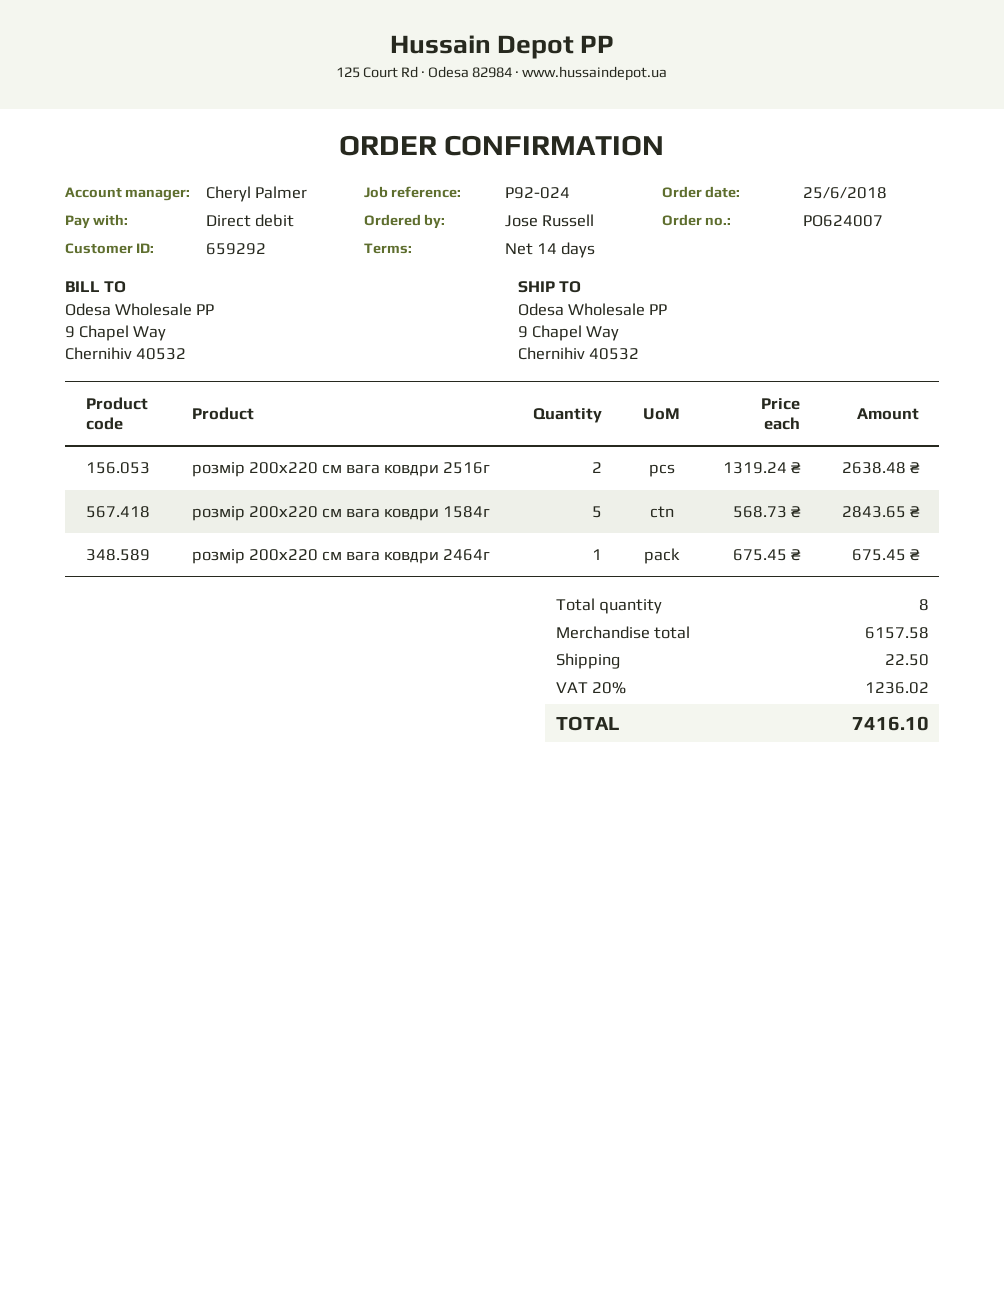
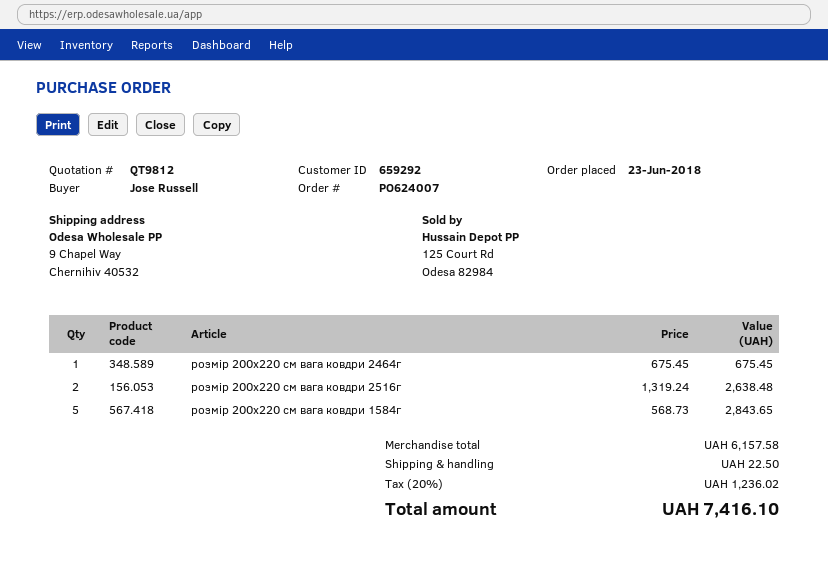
order date: 2018-06-25 -> 2018-06-23

